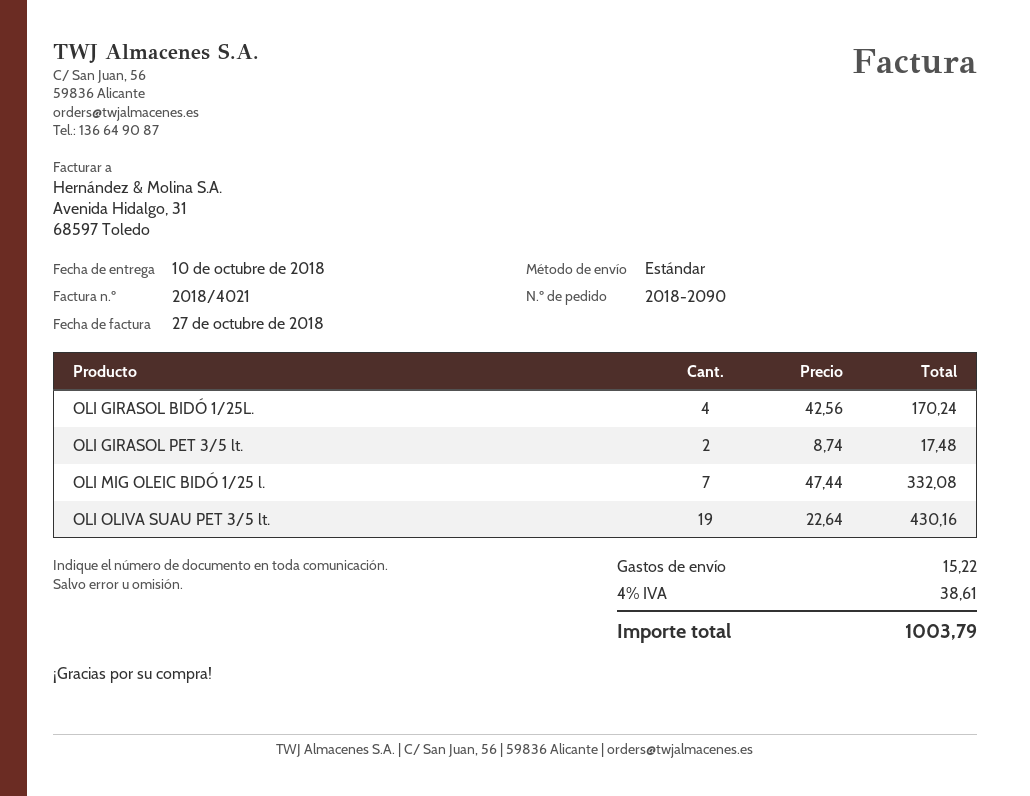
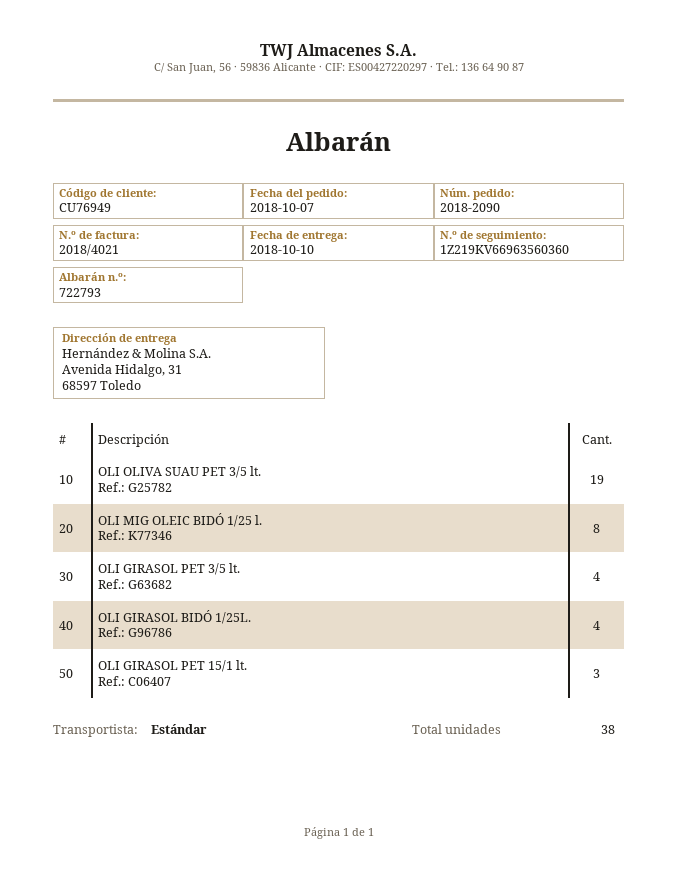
OLI GIRASOL PET 3/5 lt.: 2 -> 4
OLI MIG OLEIC BIDÓ 1/25 l.: 7 -> 8
OLI GIRASOL PET 15/1 lt.: none -> 3

